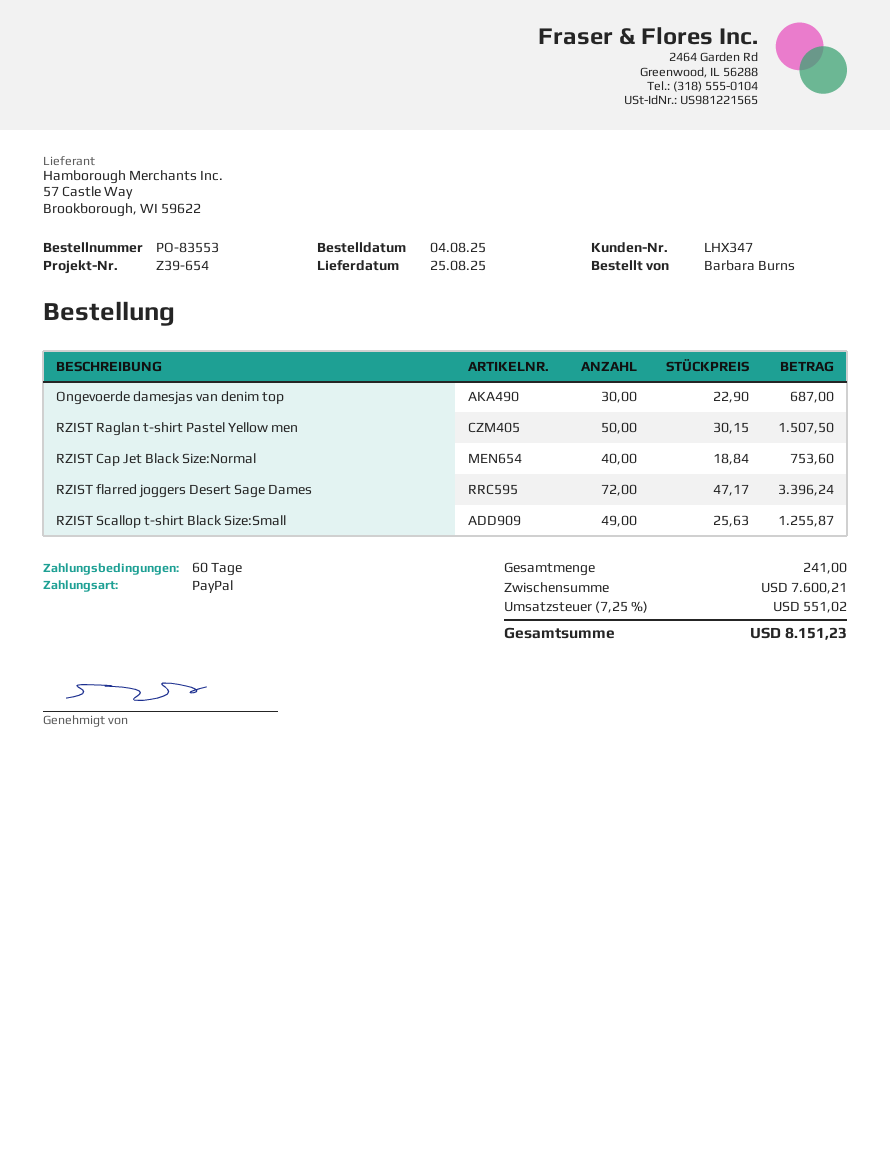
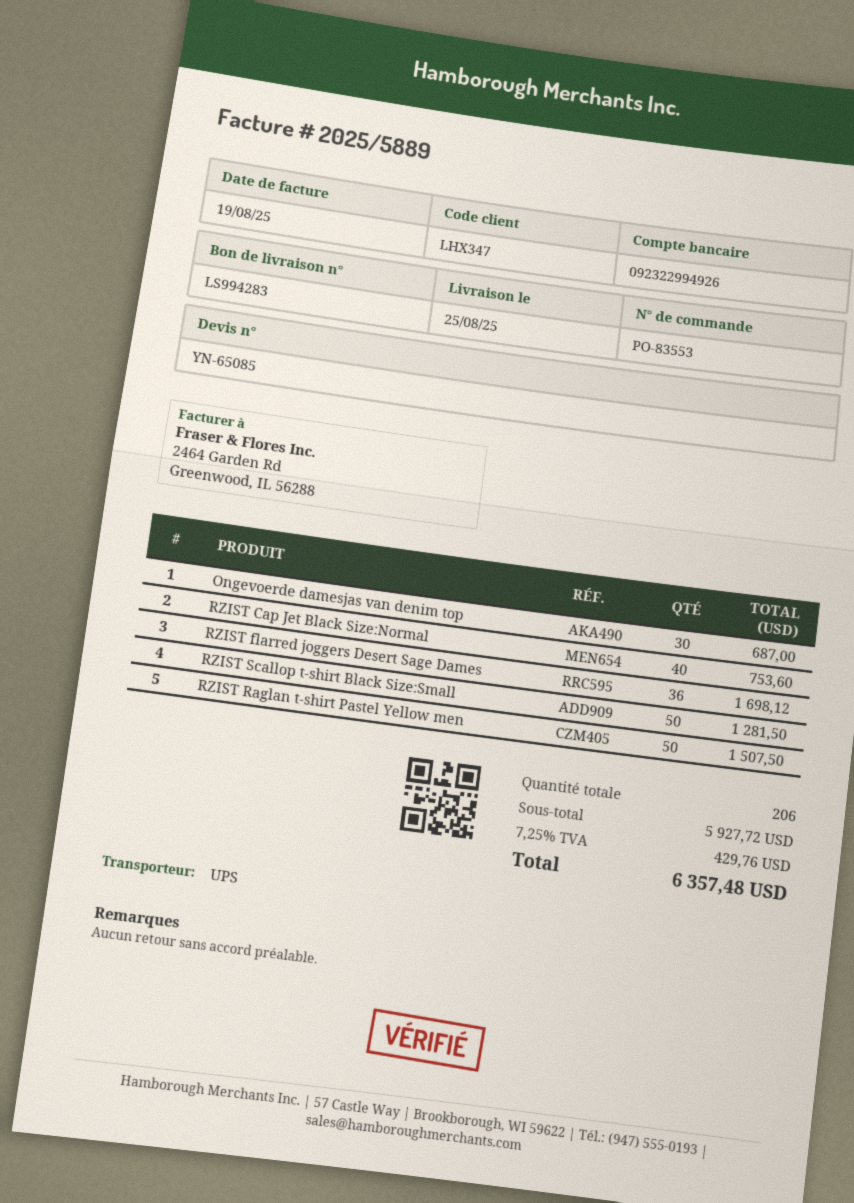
RZIST flarred joggers Desert Sage Dames: 72 for 3396.24 -> 36 for 1698.12
RZIST Scallop t-shirt Black Size:Small: 49 for 1255.87 -> 50 for 1281.50
total quantity: 241 -> 206
subtotal: 7600.21 -> 5927.72
tax: 7.25% = 551.02 -> 7.25% = 429.76
total: 8151.23 -> 6357.48

